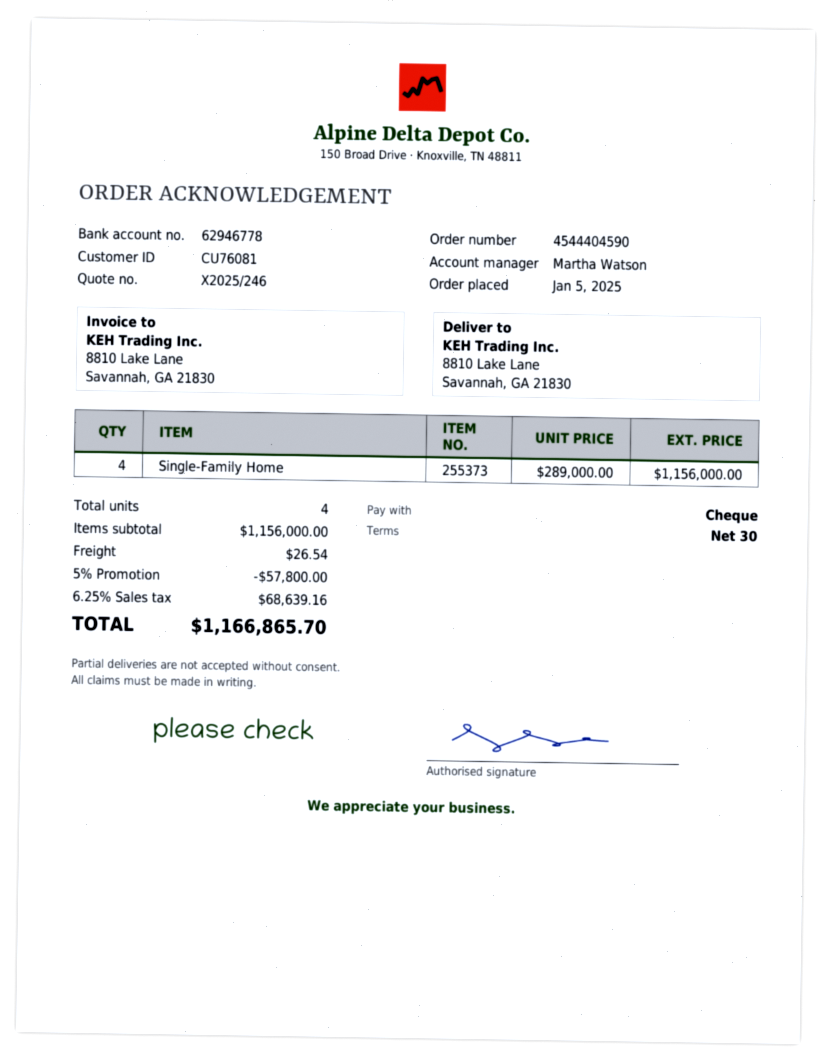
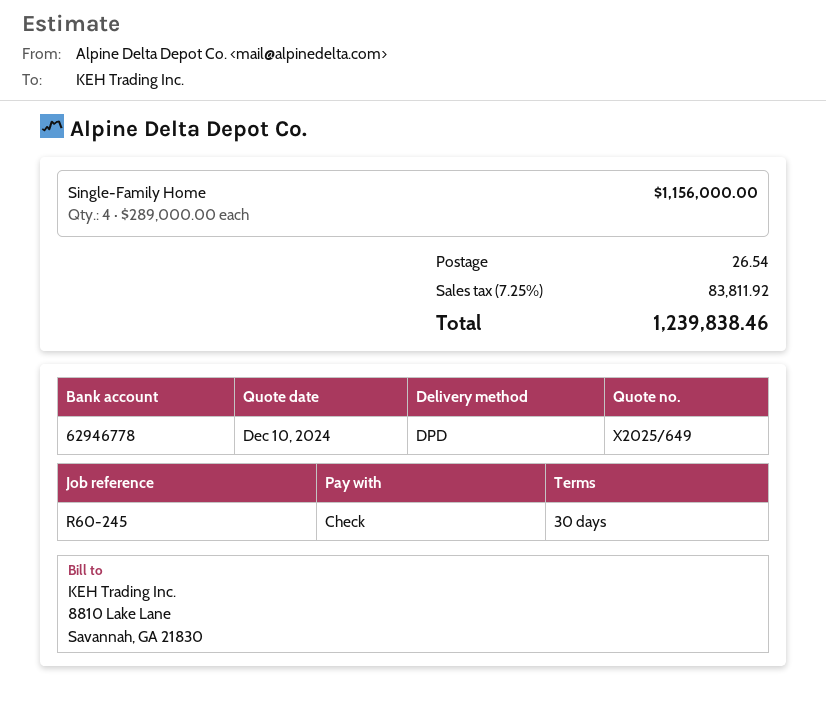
quote number: X2025/246 -> X2025/649
discount: 5% = 57800.00 -> none
tax: 6.25% = 68639.16 -> 7.25% = 83811.92
total: 1166865.70 -> 1239838.46

